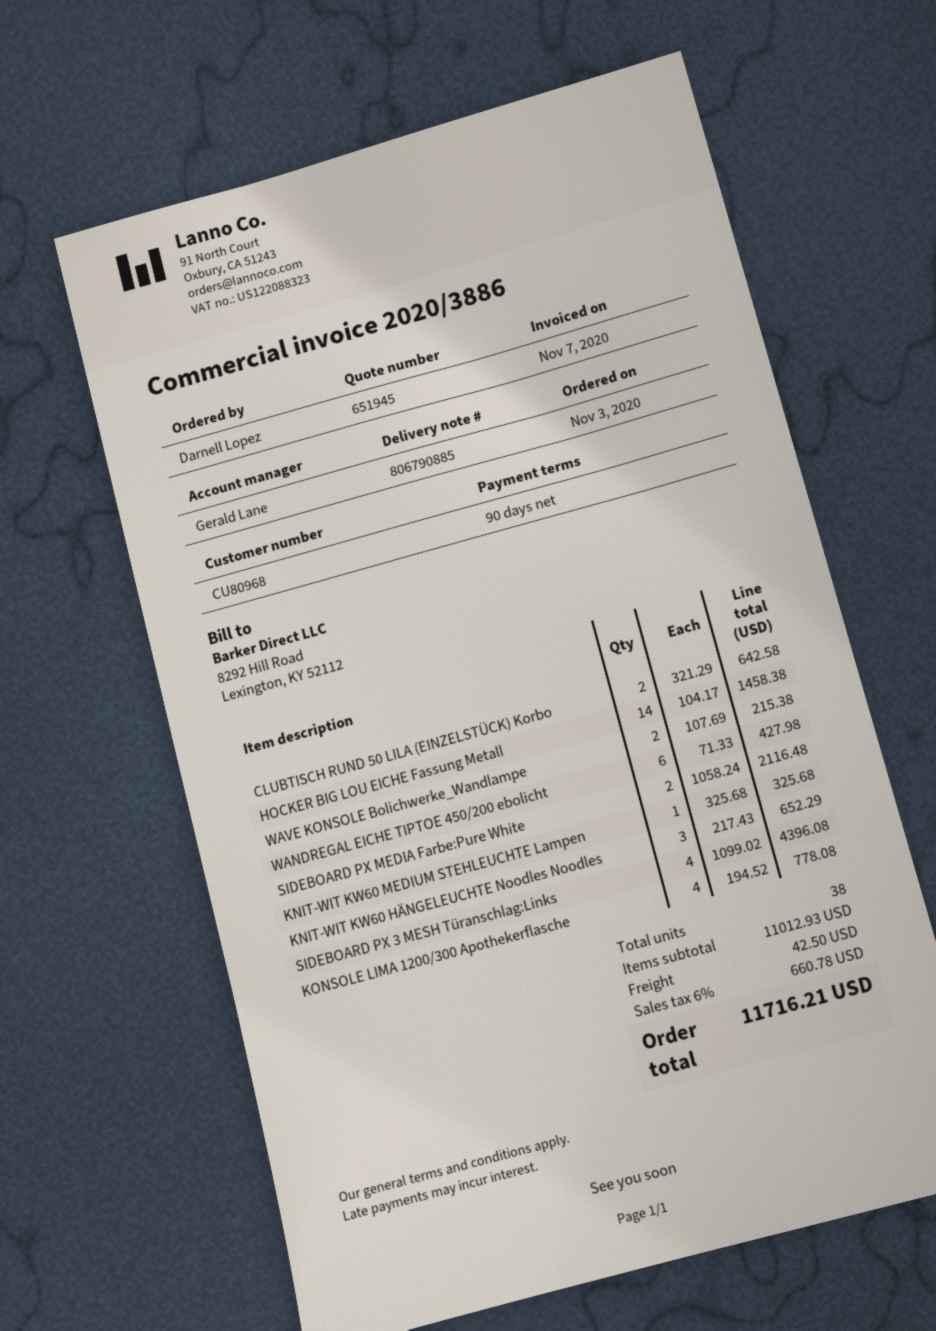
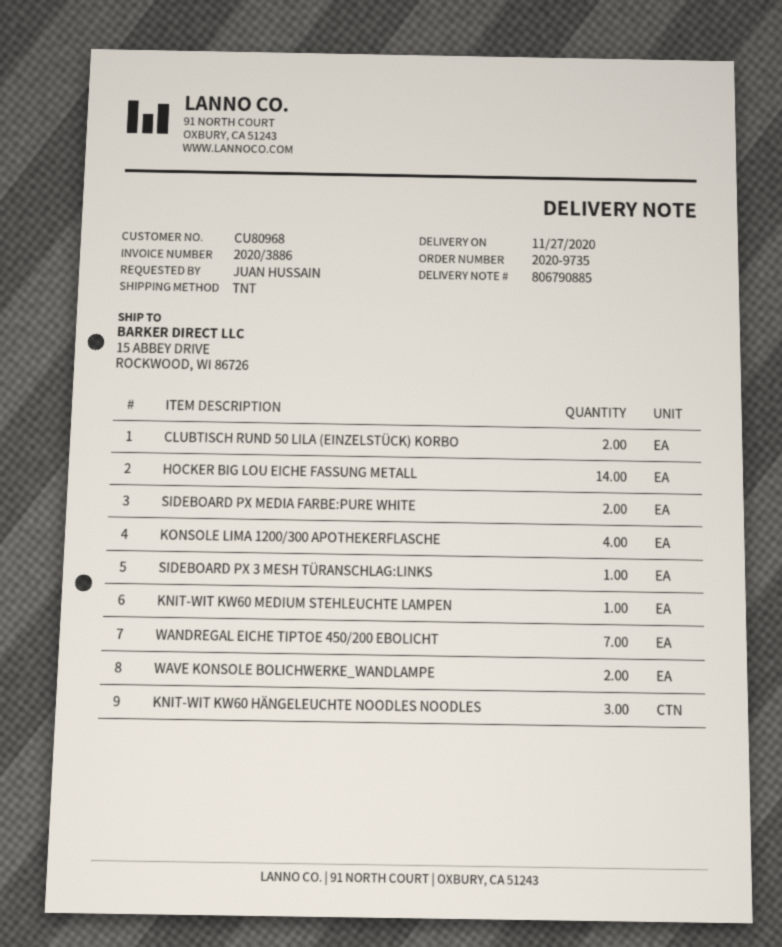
ordered by: Darnell Lopez -> JUAN HUSSAIN
WANDREGAL EICHE TIPTOE 450/200 ebolicht: 6 -> 7
SIDEBOARD PX 3 MESH Türanschlag:Links: 4 -> 1

